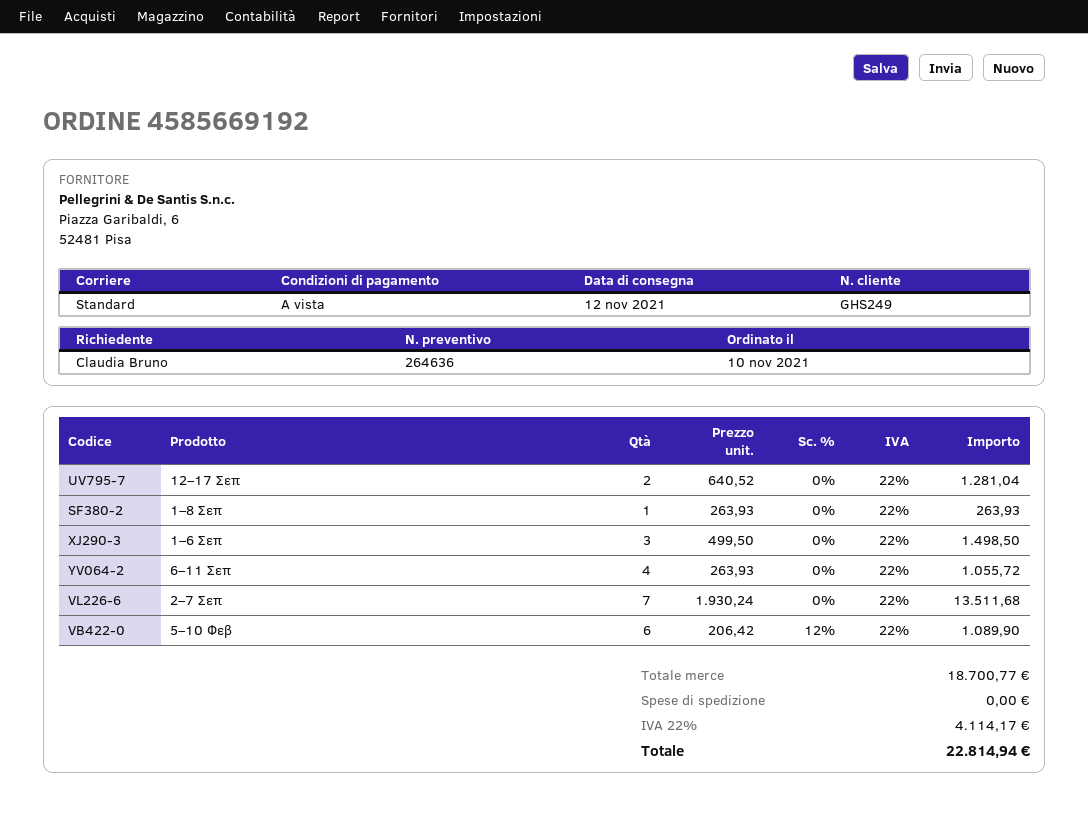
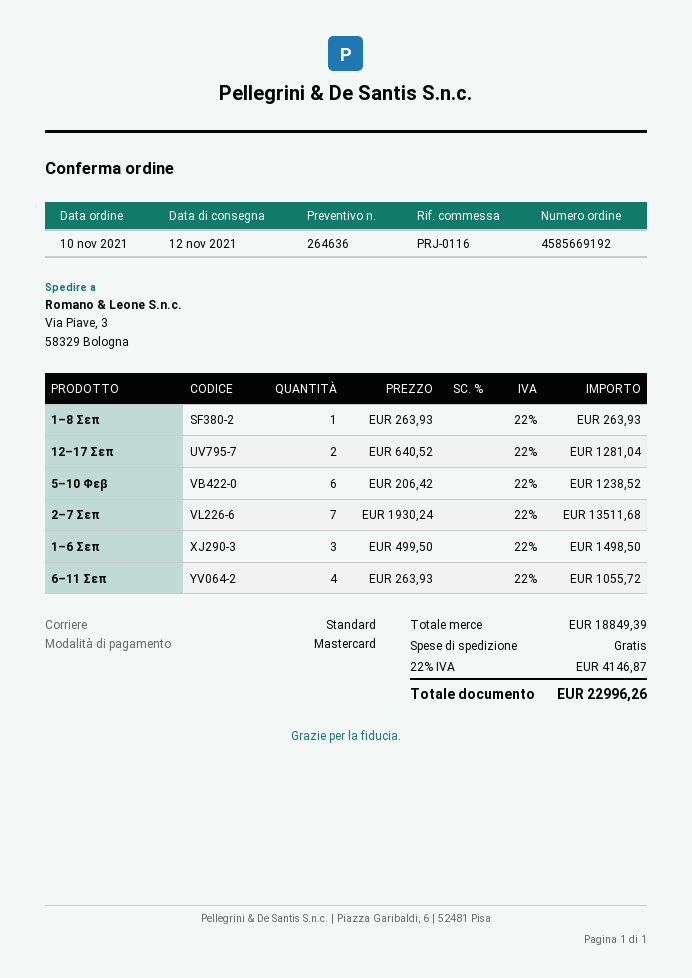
5–10 Φεβ: 6 x 206.42 - 12% = 1089.90 -> 6 x 206.42 = 1238.52
subtotal: 18700.77 -> 18849.39
tax: 22% = 4114.17 -> 22% = 4146.87
total: 22814.94 -> 22996.26

